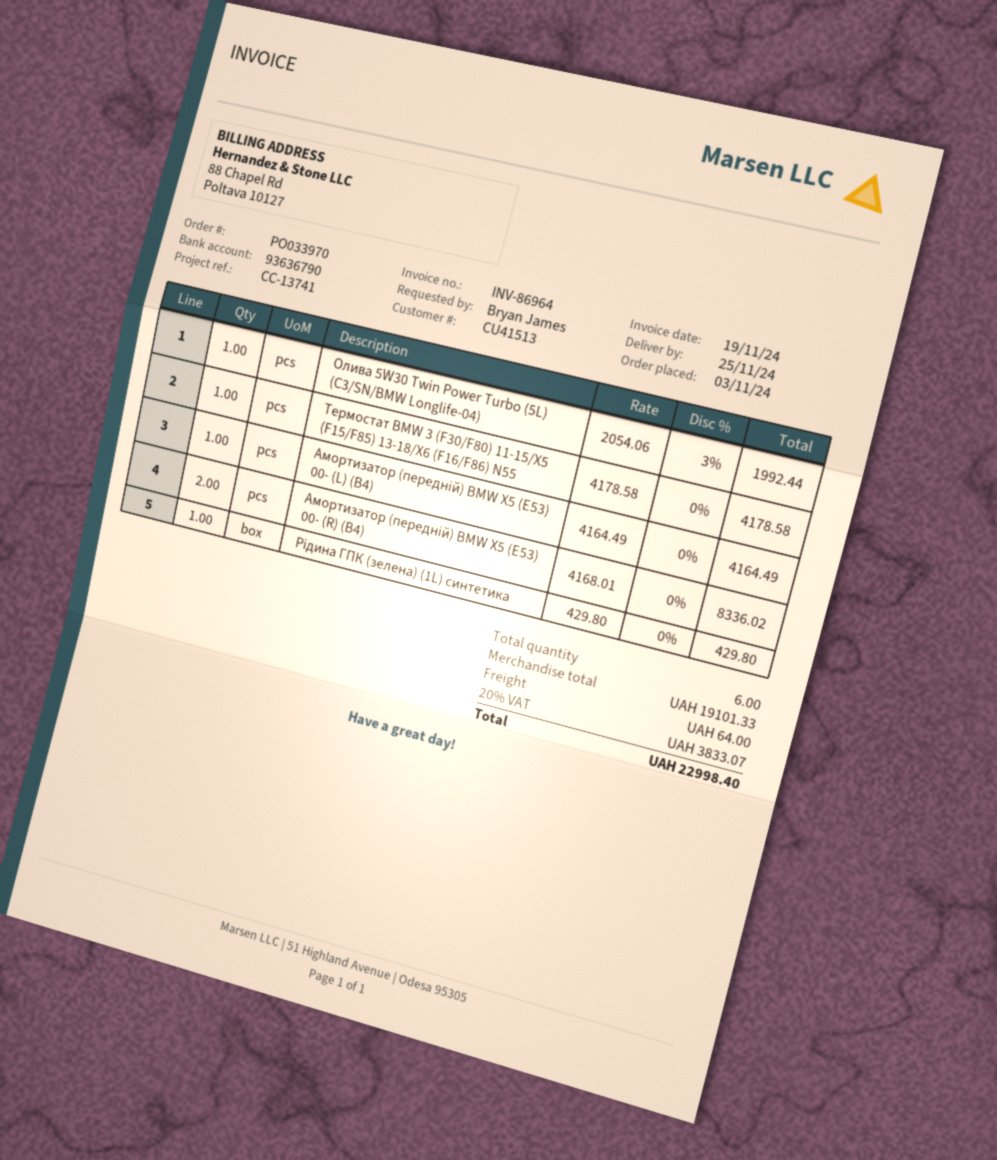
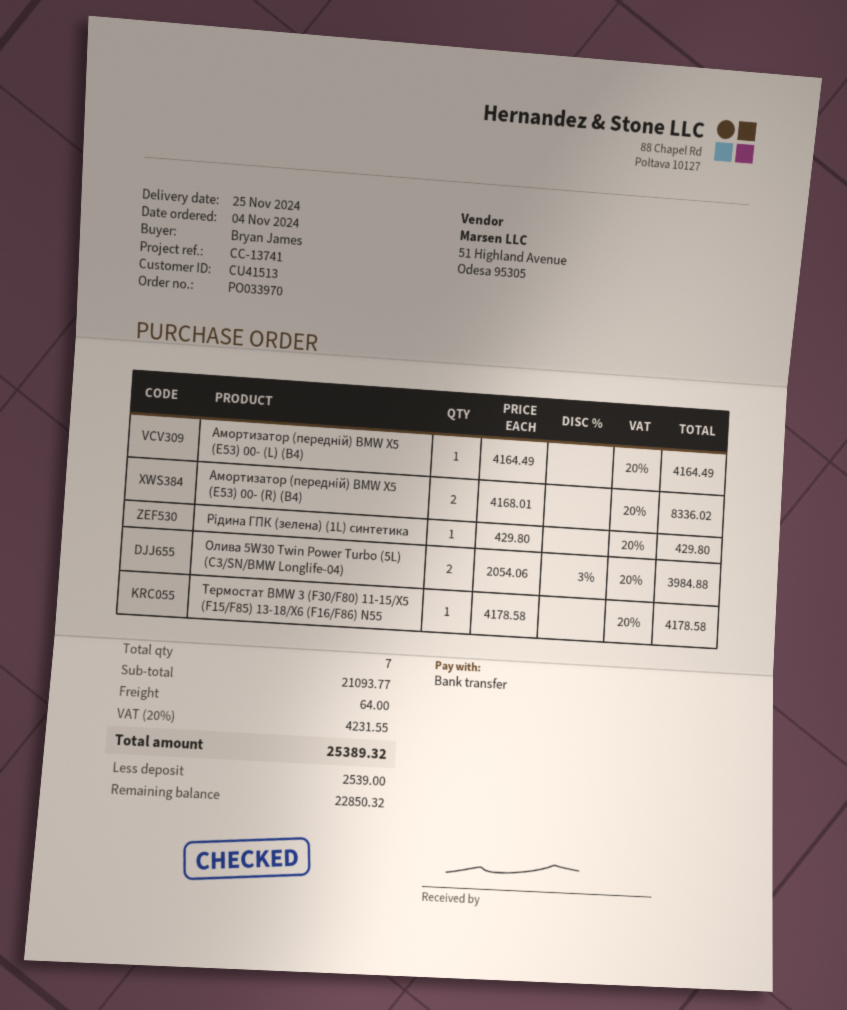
order date: 2024-11-03 -> 2024-11-04
Олива 5W30 Twin Power Turbo (5L) (C3/SN/BMW Longlife-04): 1 x 2054.06 - 3% = 1992.44 -> 2 x 2054.06 - 3% = 3984.88
total quantity: 6 -> 7
subtotal: 19101.33 -> 21093.77
tax: 20% = 3833.07 -> 20% = 4231.55
total: 22998.40 -> 25389.32

